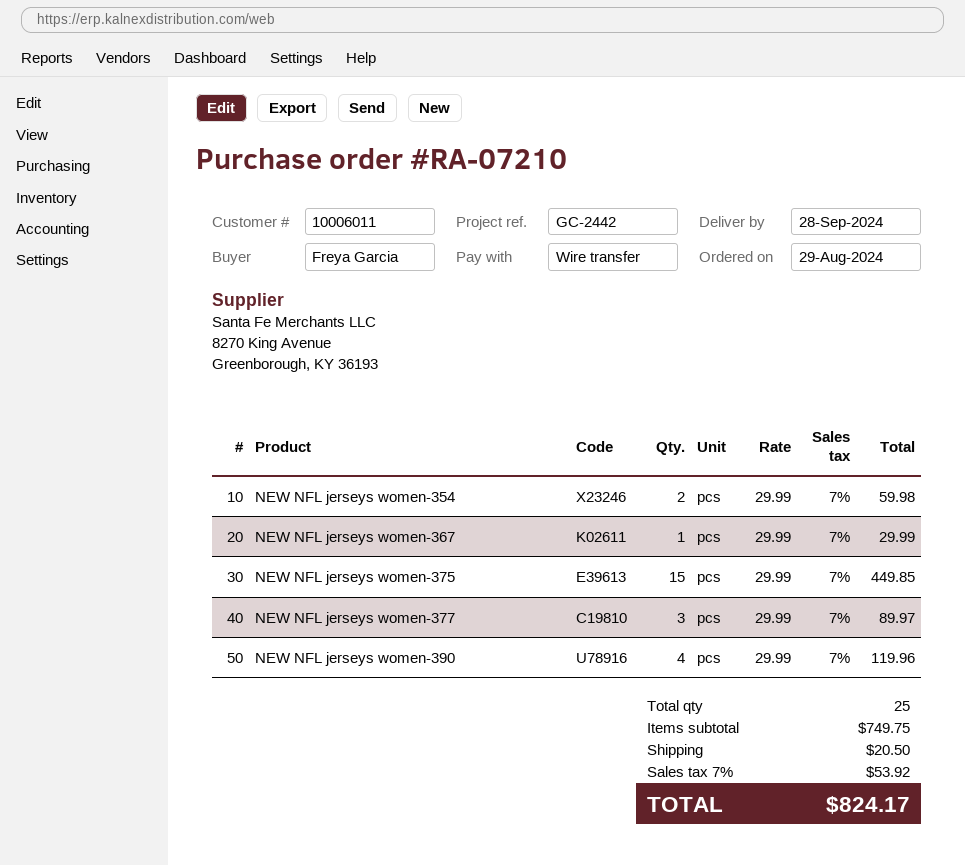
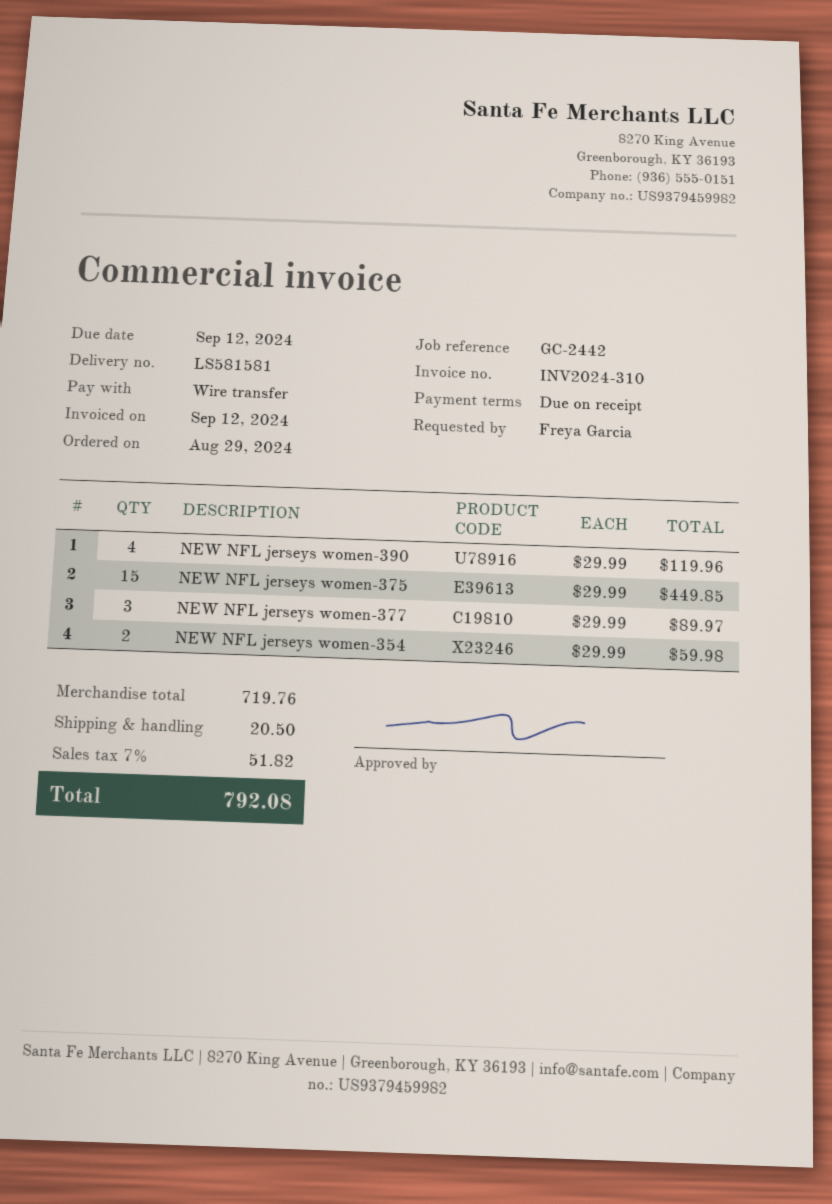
NEW NFL jerseys women-367: 1 x 29.99 = 29.99 -> none
subtotal: 749.75 -> 719.76
tax: 7% = 53.92 -> 7% = 51.82
total: 824.17 -> 792.08

